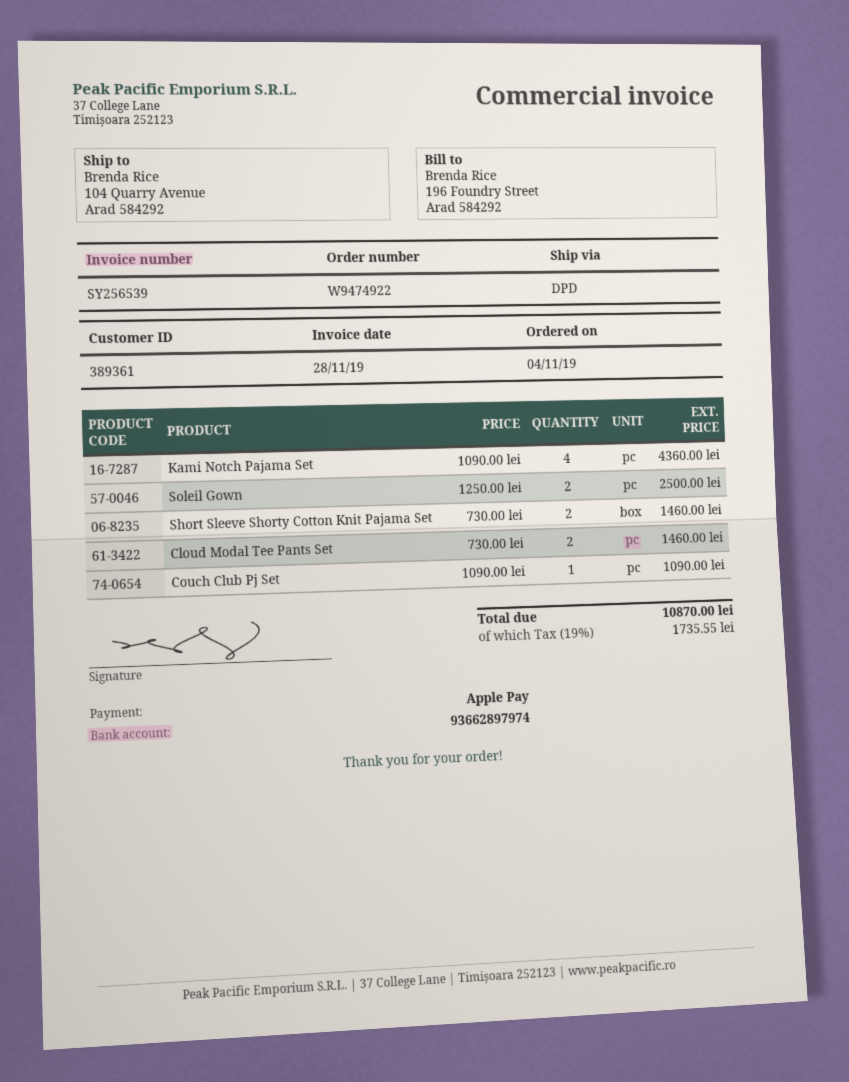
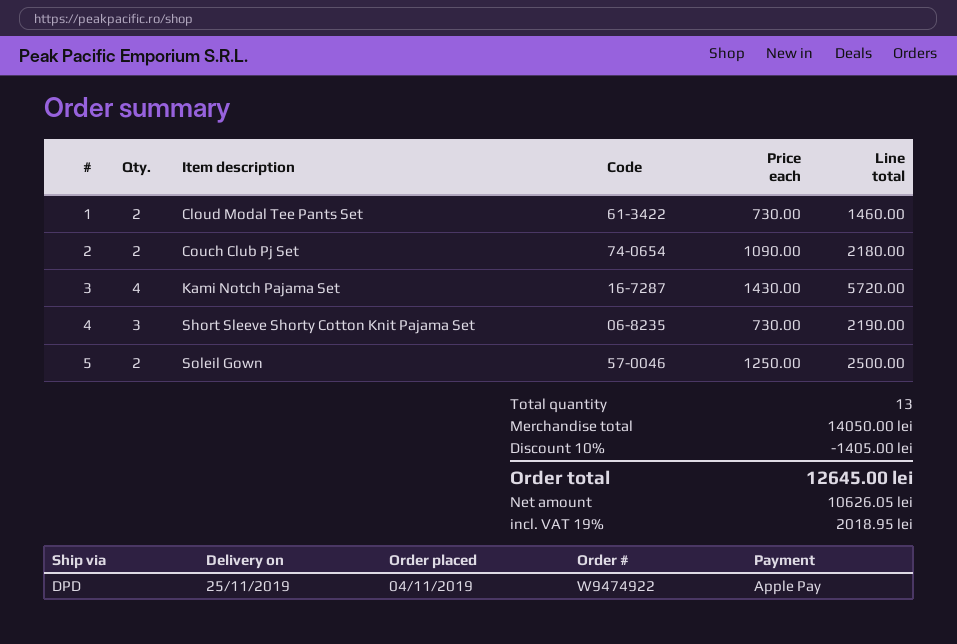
Kami Notch Pajama Set: 4 x 1090.00 = 4360.00 -> 4 x 1430.00 = 5720.00
Short Sleeve Shorty Cotton Knit Pajama Set: 2 x 730.00 = 1460.00 -> 3 x 730.00 = 2190.00
Couch Club Pj Set: 1 x 1090.00 = 1090.00 -> 2 x 1090.00 = 2180.00
discount: none -> 10% = 1405.00
tax: 19% = 1735.55 -> 19% = 2018.95
total: 10870.00 -> 12645.00

